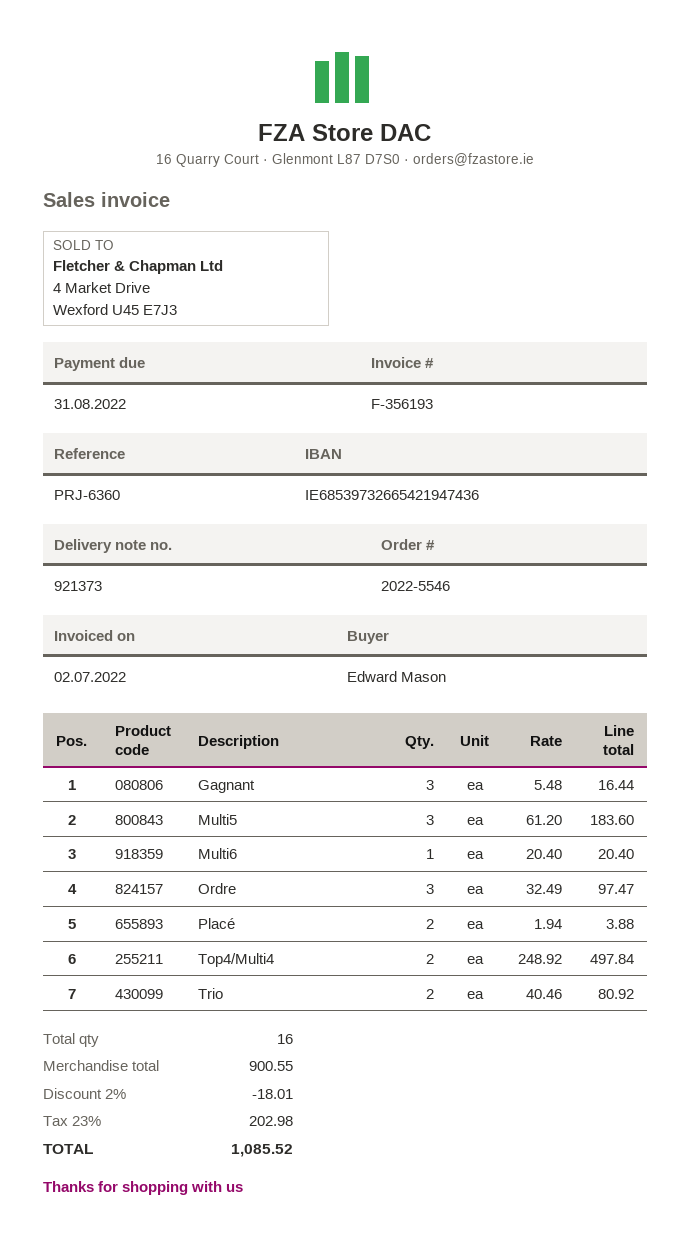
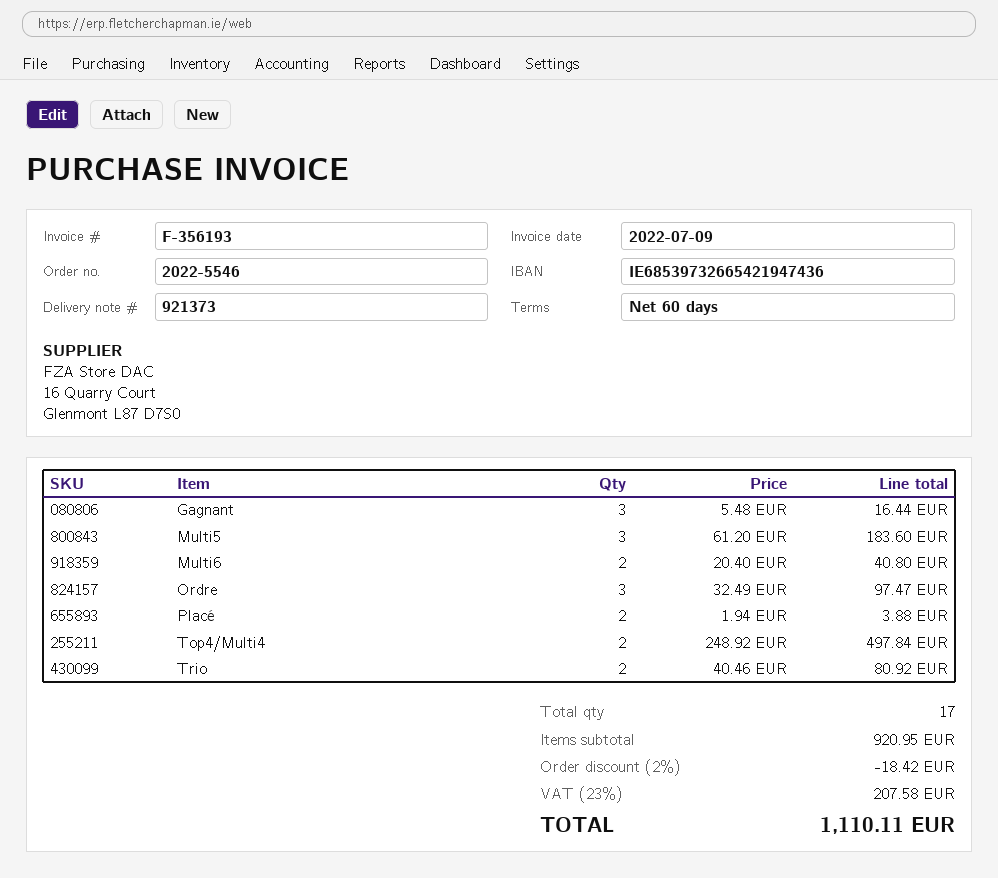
invoice date: 2022-07-02 -> 2022-07-09
Multi6: 1 x 20.40 = 20.40 -> 2 x 20.40 = 40.80
total quantity: 16 -> 17
subtotal: 900.55 -> 920.95
discount: 2% = 18.01 -> 2% = 18.42
tax: 23% = 202.98 -> 23% = 207.58
total: 1085.52 -> 1110.11

